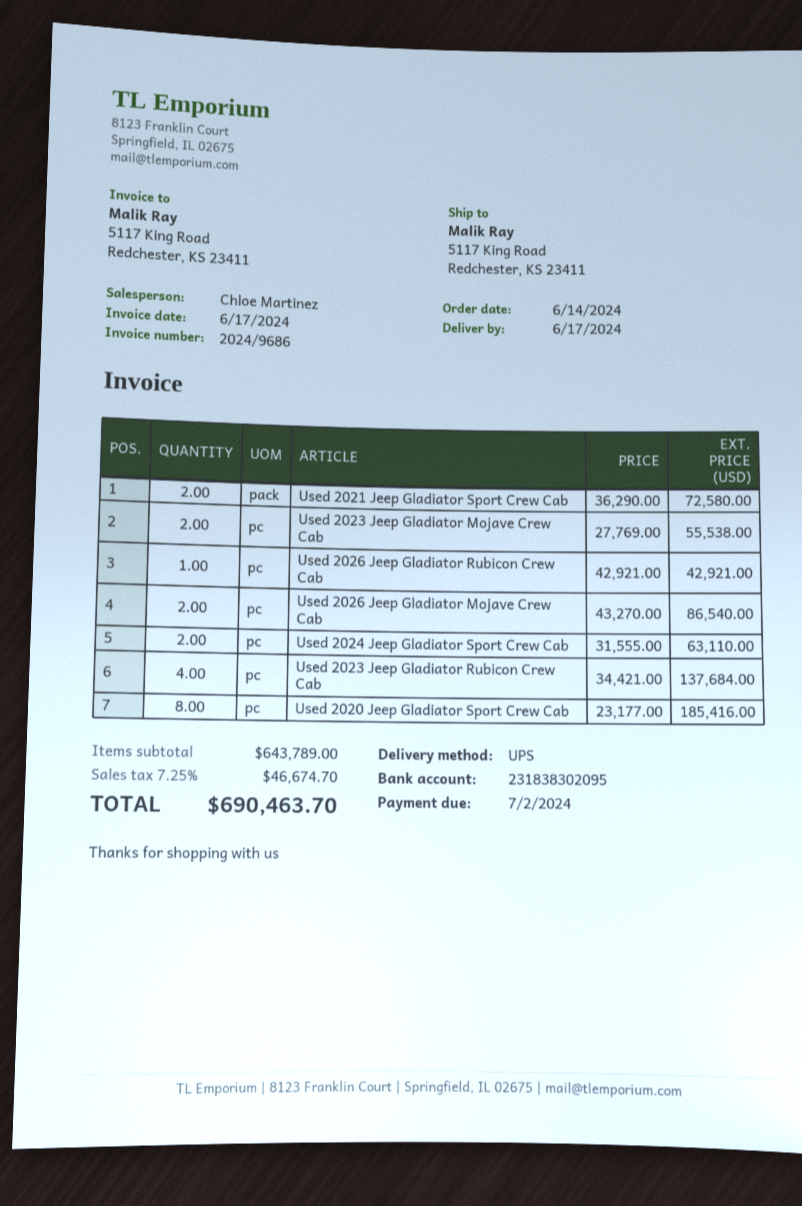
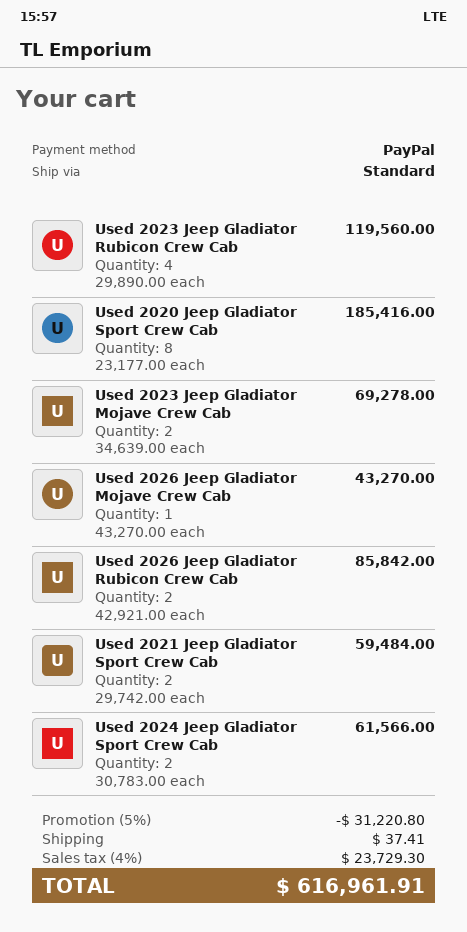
shipping method: UPS -> standard
Used 2021 Jeep Gladiator Sport Crew Cab: 2 x 36290.00 = 72580.00 -> 2 x 29742.00 = 59484.00
Used 2023 Jeep Gladiator Mojave Crew Cab: 2 x 27769.00 = 55538.00 -> 2 x 34639.00 = 69278.00
Used 2026 Jeep Gladiator Rubicon Crew Cab: 1 x 42921.00 = 42921.00 -> 2 x 42921.00 = 85842.00
Used 2026 Jeep Gladiator Mojave Crew Cab: 2 x 43270.00 = 86540.00 -> 1 x 43270.00 = 43270.00
Used 2024 Jeep Gladiator Sport Crew Cab: 2 x 31555.00 = 63110.00 -> 2 x 30783.00 = 61566.00
Used 2023 Jeep Gladiator Rubicon Crew Cab: 4 x 34421.00 = 137684.00 -> 4 x 29890.00 = 119560.00
discount: none -> 5% = 31220.80
shipping: none -> 37.41
tax: 7.25% = 46674.70 -> 4% = 23729.30
total: 690463.70 -> 616961.91

